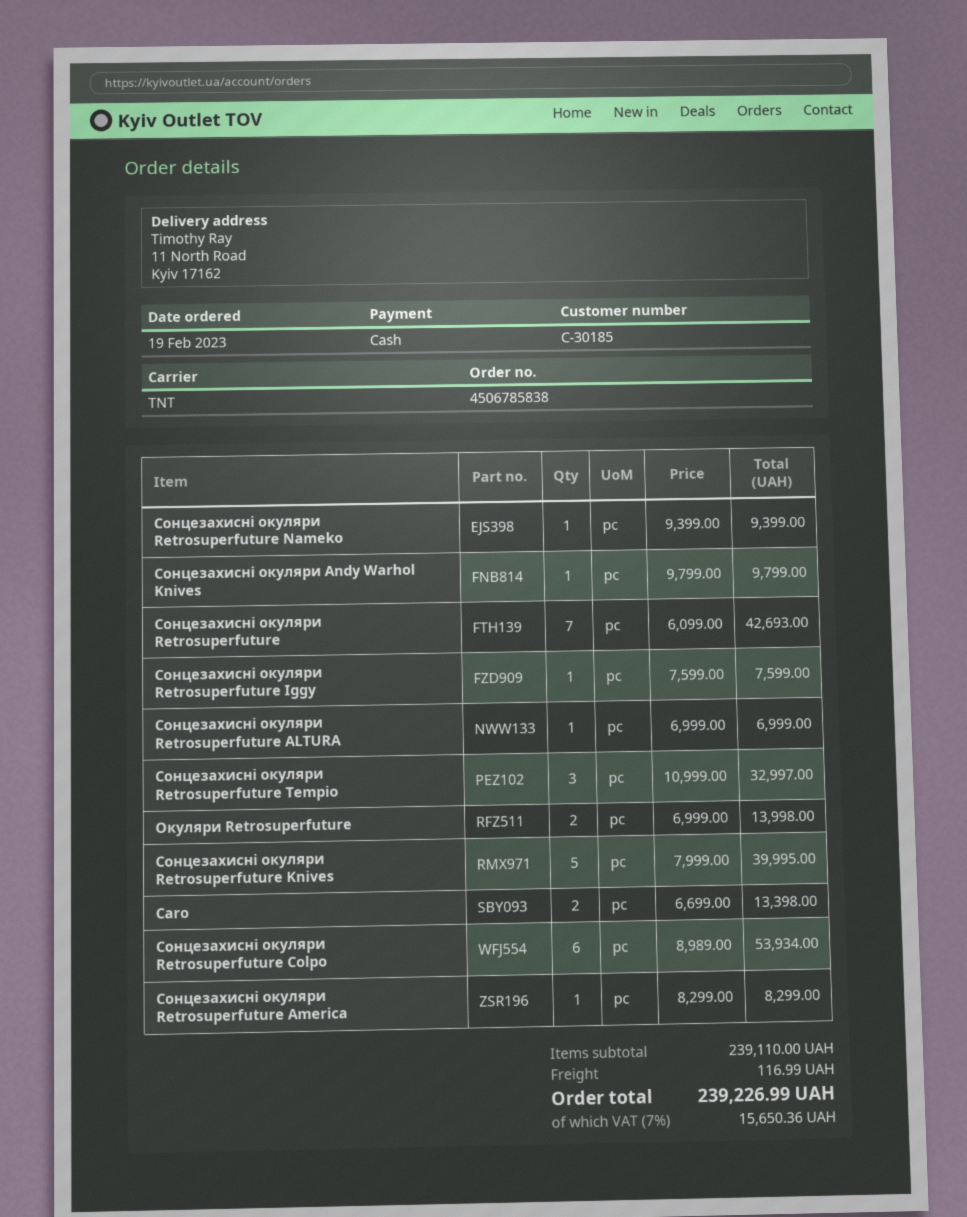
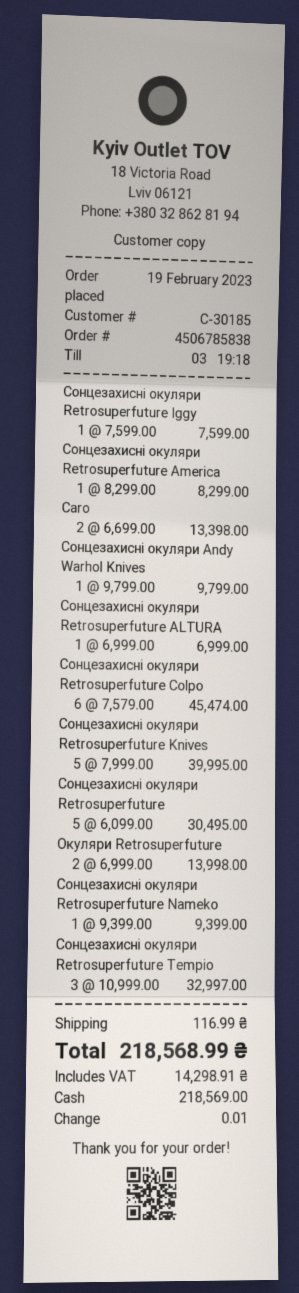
Сонцезахисні окуляри Retrosuperfuture: 7 x 6099.00 = 42693.00 -> 5 x 6099.00 = 30495.00
Сонцезахисні окуляри Retrosuperfuture Colpo: 6 x 8989.00 = 53934.00 -> 6 x 7579.00 = 45474.00
tax: 15650.36 -> 14298.91
total: 239226.99 -> 218568.99

